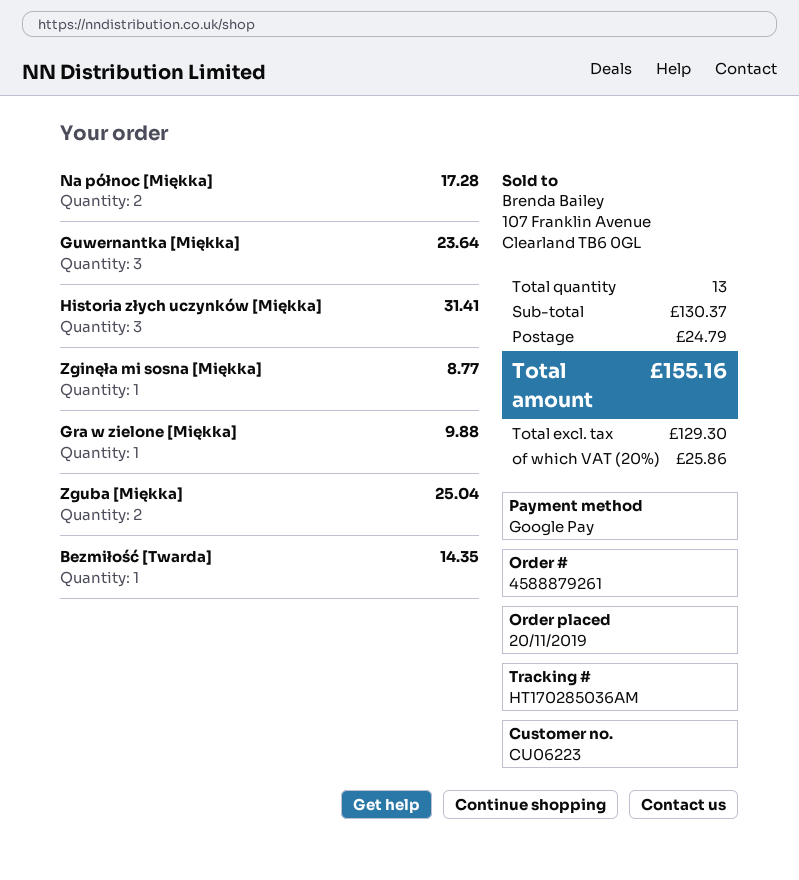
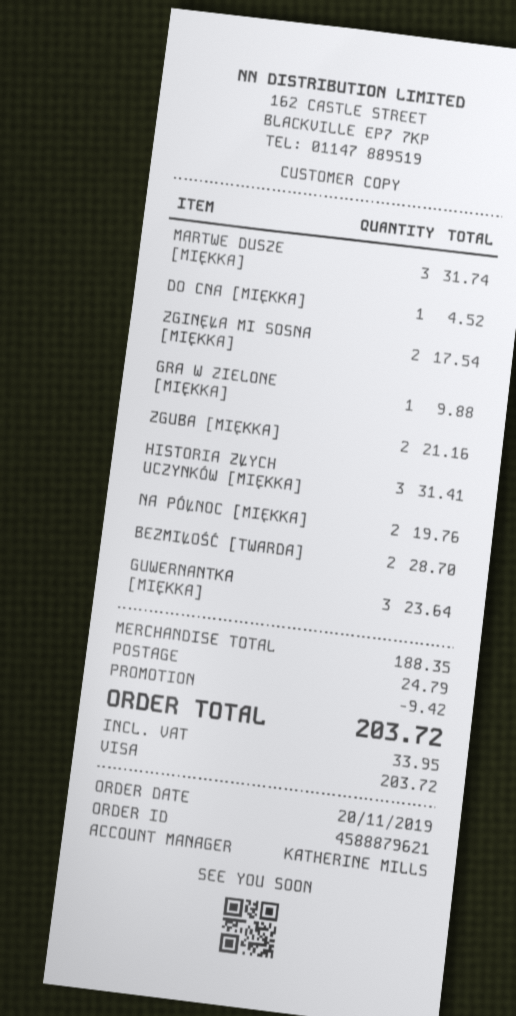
order number: 4588879261 -> 4588879621
payment method: Google Pay -> Visa
Na północ [Miękka]: 2 for 17.28 -> 2 for 19.76
Zginęła mi sosna [Miękka]: 1 for 8.77 -> 2 for 17.54
Zguba [Miękka]: 2 for 25.04 -> 2 for 21.16
Bezmiłość [Twarda]: 1 for 14.35 -> 2 for 28.70
MARTWE DUSZE [MIĘKKA]: none -> 3 for 31.74
DO CNA [MIĘKKA]: none -> 1 for 4.52
subtotal: 130.37 -> 188.35
discount: none -> 9.42
tax: 25.86 -> 33.95
total: 155.16 -> 203.72

